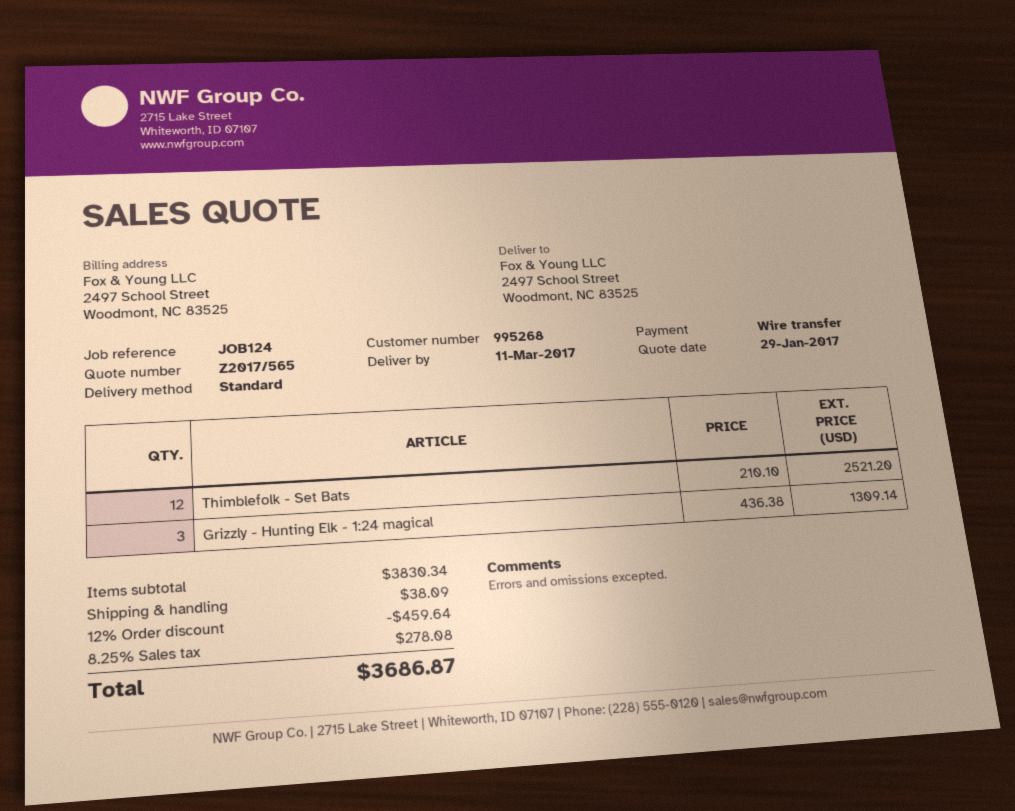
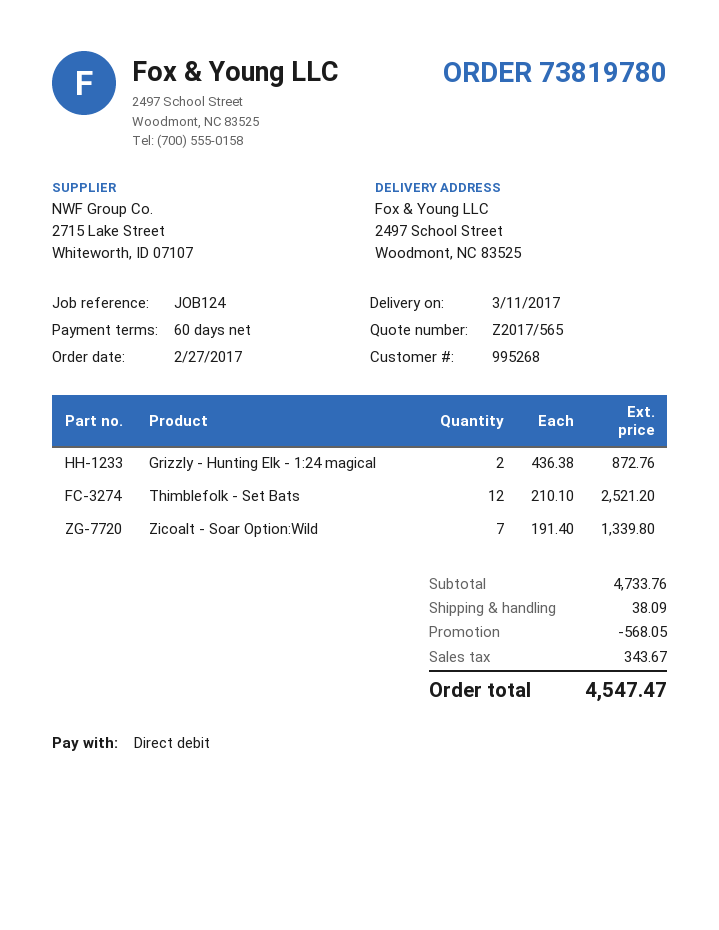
payment method: bank transfer -> direct debit
Grizzly - Hunting Elk - 1:24 magical: 3 x 436.38 = 1309.14 -> 2 x 436.38 = 872.76
Zicoalt - Soar Option:Wild: none -> 7 x 191.40 = 1339.80
subtotal: 3830.34 -> 4733.76
discount: 459.64 -> 568.05
tax: 278.08 -> 343.67
total: 3686.87 -> 4547.47

